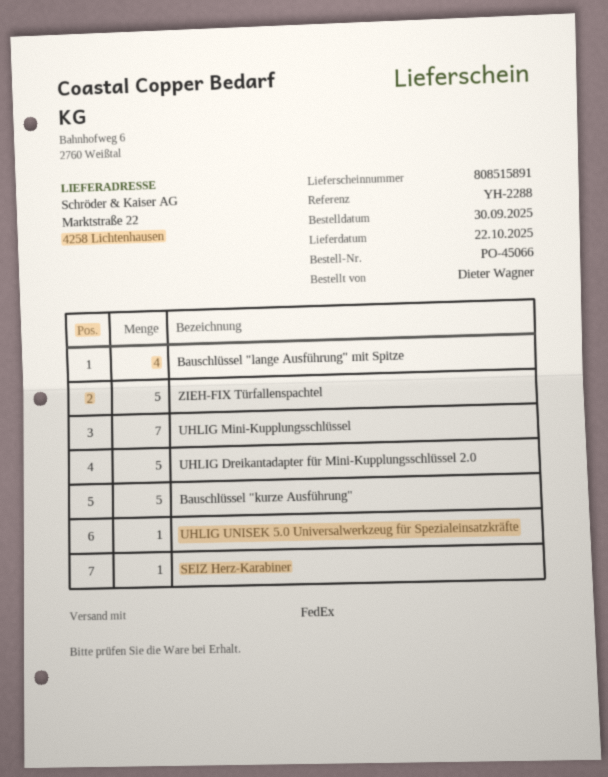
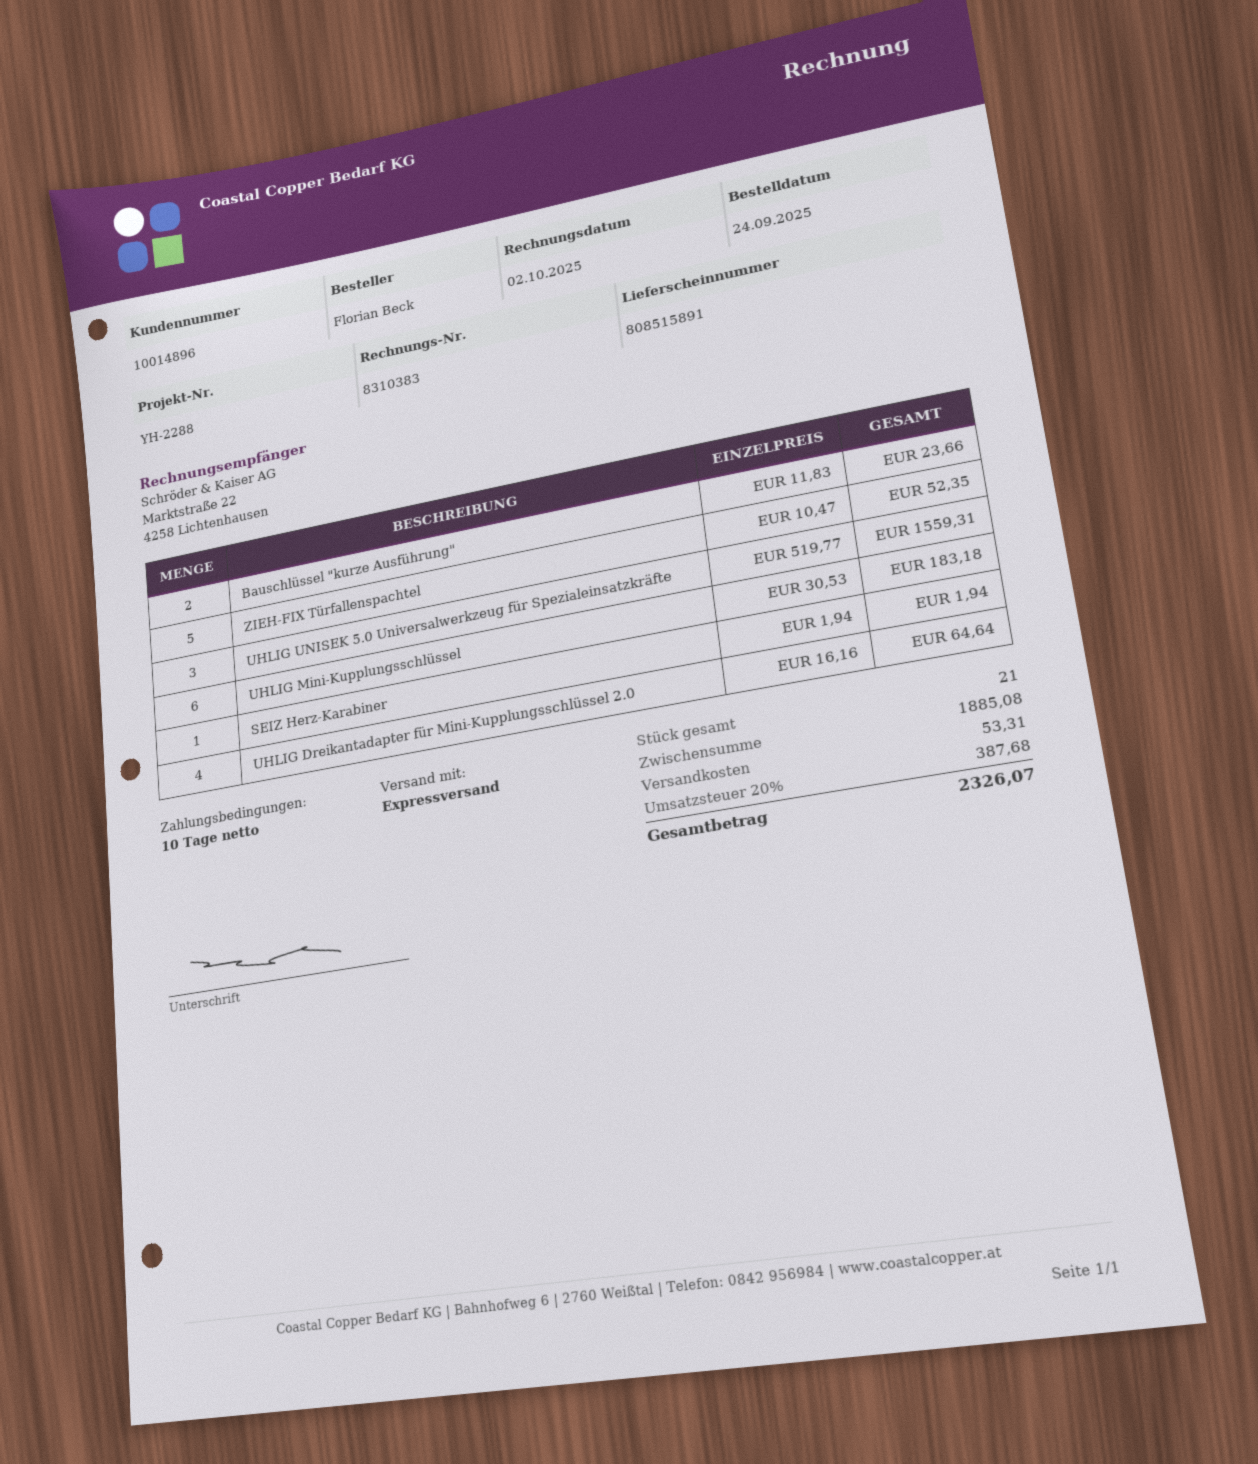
order date: 2025-09-30 -> 2025-09-24
ordered by: Dieter Wagner -> Florian Beck
shipping method: FedEx -> express
Bauschlüssel "lange Ausführung" mit Spitze: 4 -> none
UHLIG Mini-Kupplungsschlüssel: 7 -> 6
UHLIG Dreikantadapter für Mini-Kupplungsschlüssel 2.0: 5 -> 4
Bauschlüssel "kurze Ausführung": 5 -> 2
UHLIG UNISEK 5.0 Universalwerkzeug für Spezialeinsatzkräfte: 1 -> 3

